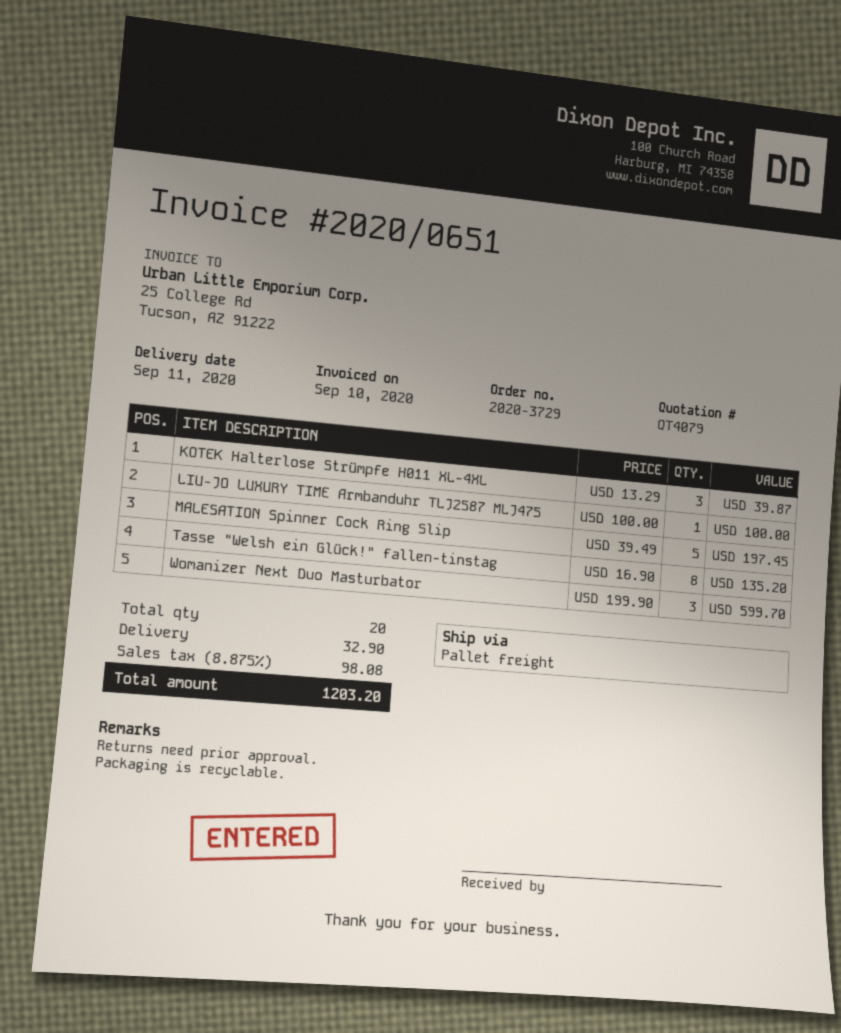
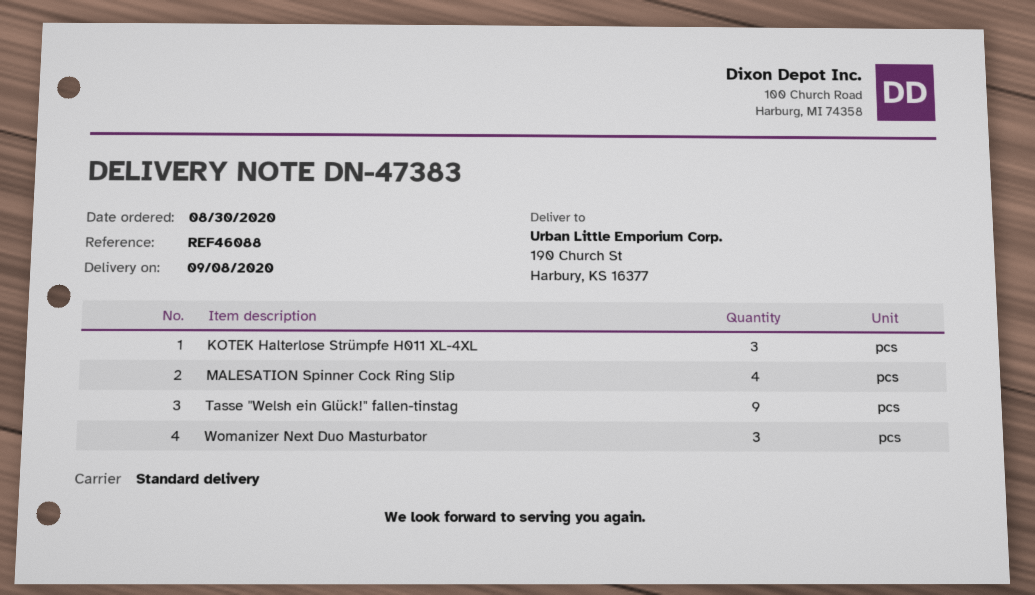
delivery date: 2020-09-11 -> 2020-09-08
shipping method: pallet freight -> standard
LIU-JO LUXURY TIME Armbanduhr TLJ2587 MLJ475: 1 -> none
MALESATION Spinner Cock Ring Slip: 5 -> 4
Tasse "Welsh ein Glück!" fallen-tinstag: 8 -> 9

